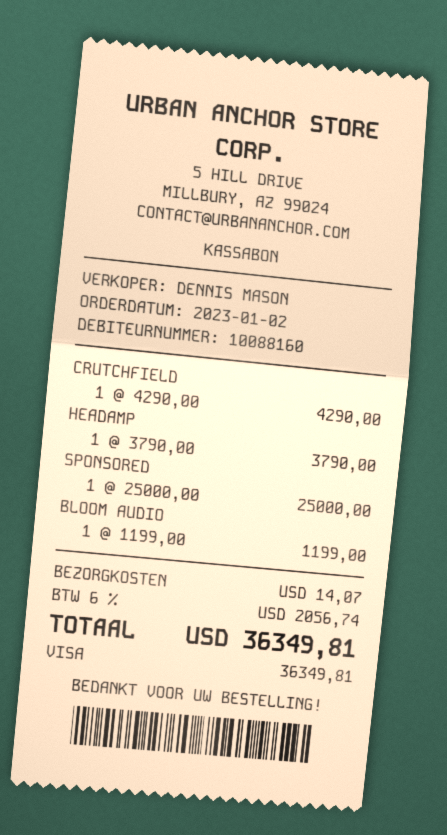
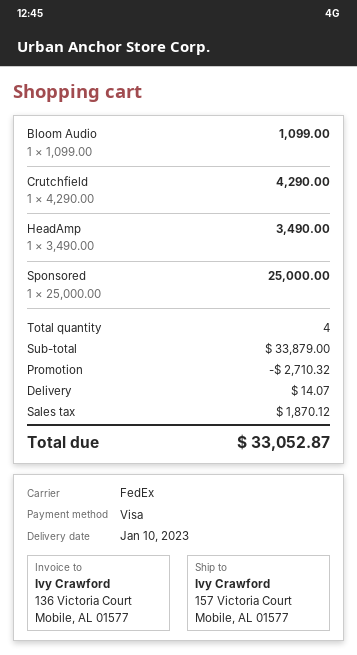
HEADAMP: 1 x 3790.00 = 3790.00 -> 1 x 3490.00 = 3490.00
BLOOM AUDIO: 1 x 1199.00 = 1199.00 -> 1 x 1099.00 = 1099.00
discount: none -> 2710.32
tax: 2056.74 -> 1870.12
total: 36349.81 -> 33052.87

